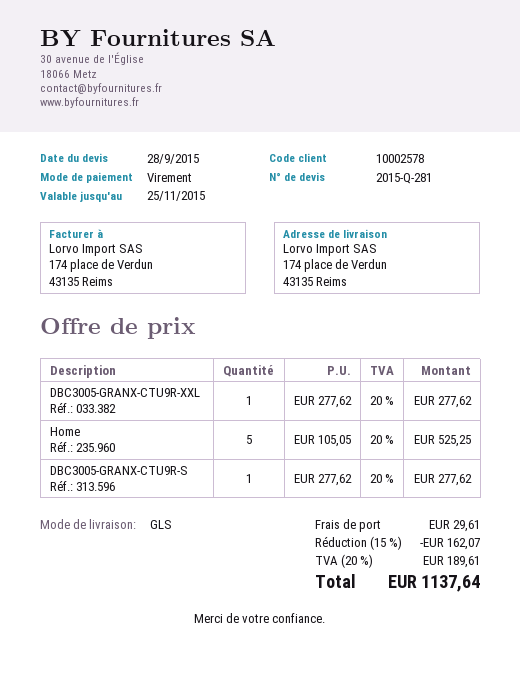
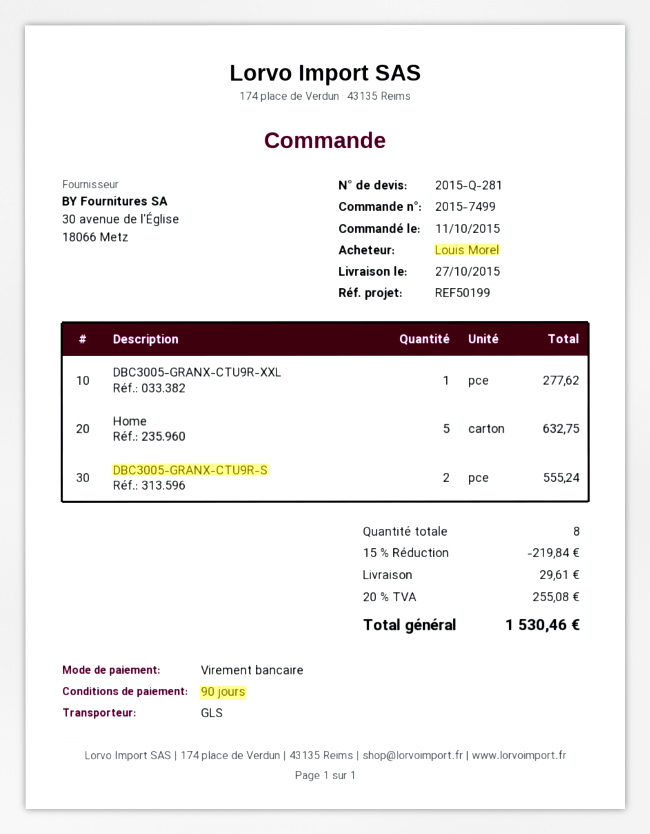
Home: 5 for 525.25 -> 5 for 632.75
DBC3005-GRANX-CTU9R-S: 1 for 277.62 -> 2 for 555.24
discount: 15% = 162.07 -> 15% = 219.84
tax: 20% = 189.61 -> 20% = 255.08
total: 1137.64 -> 1530.46

